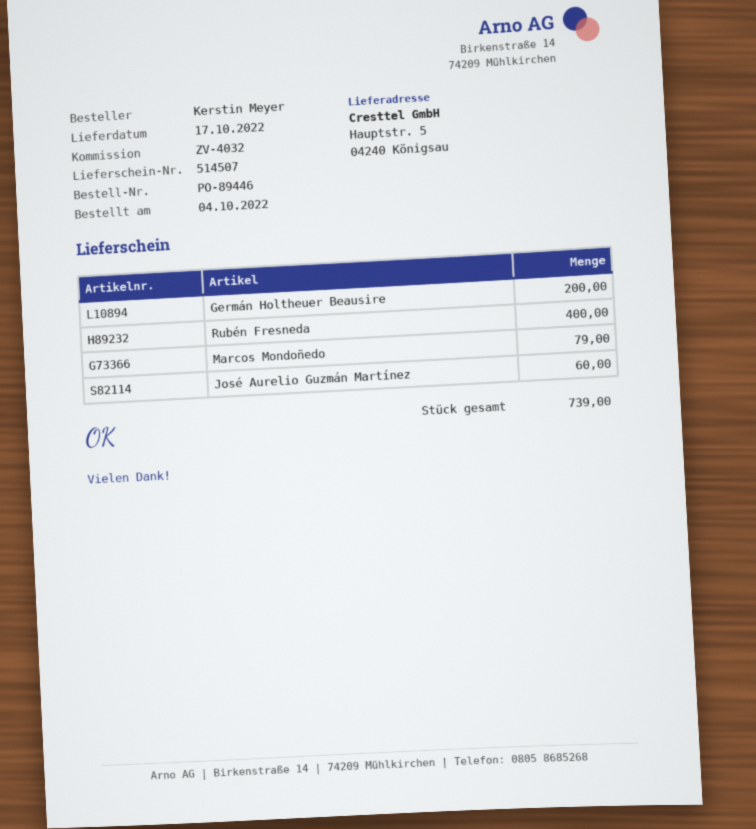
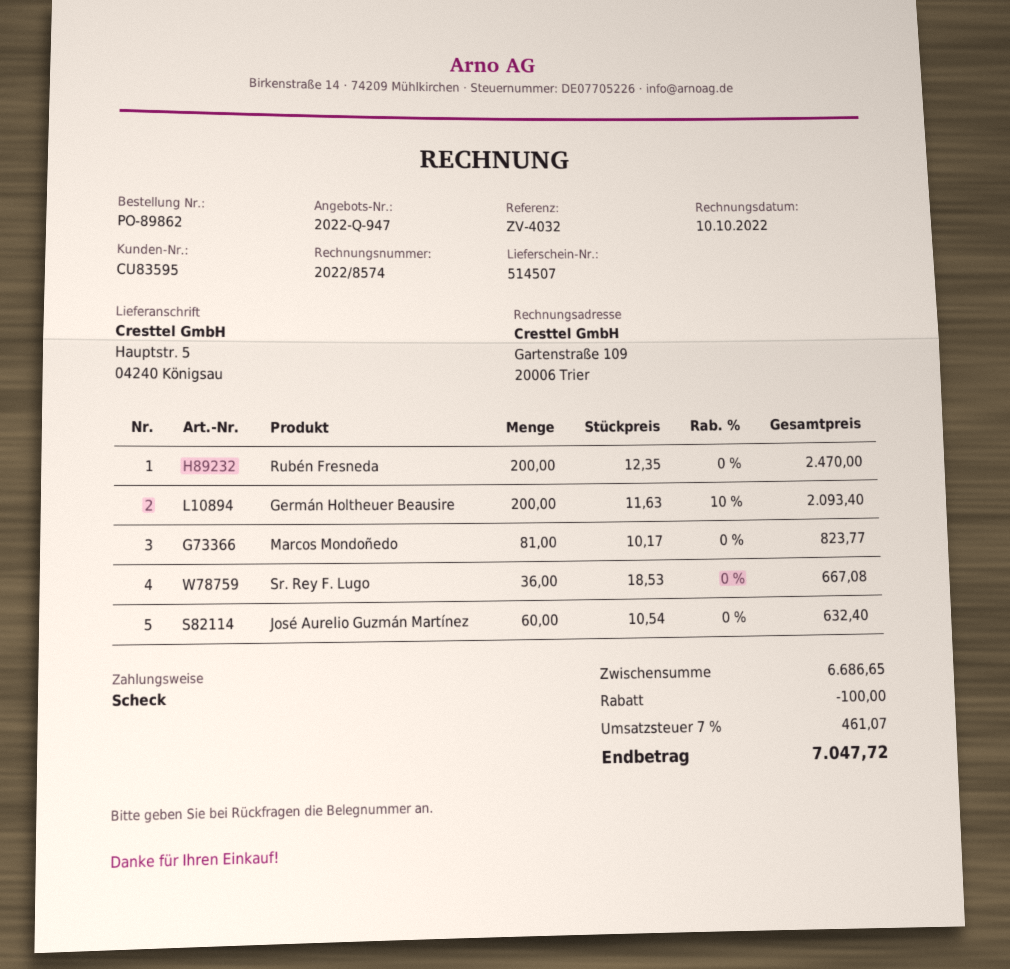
order number: PO-89446 -> PO-89862
Rubén Fresneda: 400 -> 200
Marcos Mondoñedo: 79 -> 81
Sr. Rey F. Lugo: none -> 36

